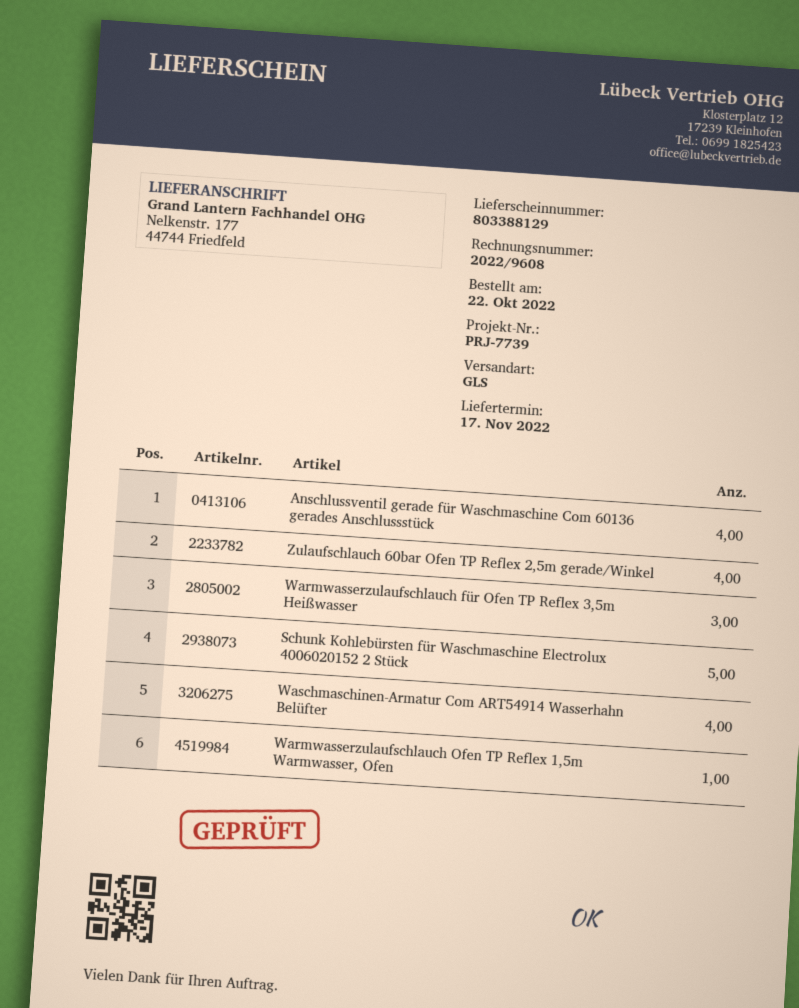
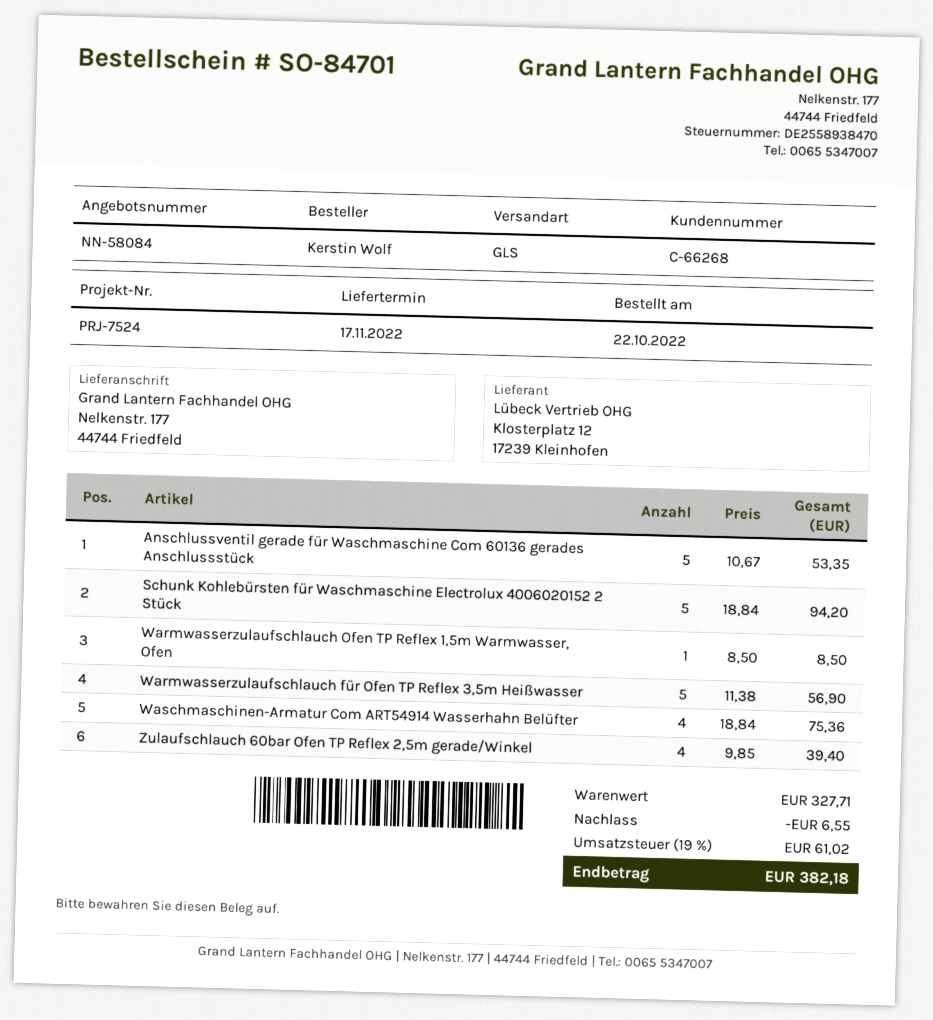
reference: PRJ-7739 -> PRJ-7524
Anschlussventil gerade für Waschmaschine Com 60136 gerades Anschlussstück: 4 -> 5
Warmwasserzulaufschlauch für Ofen TP Reflex 3,5m Heißwasser: 3 -> 5

